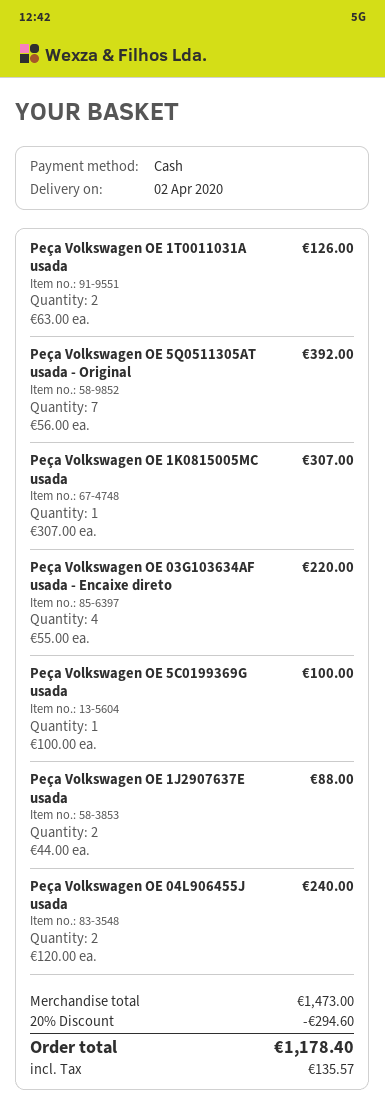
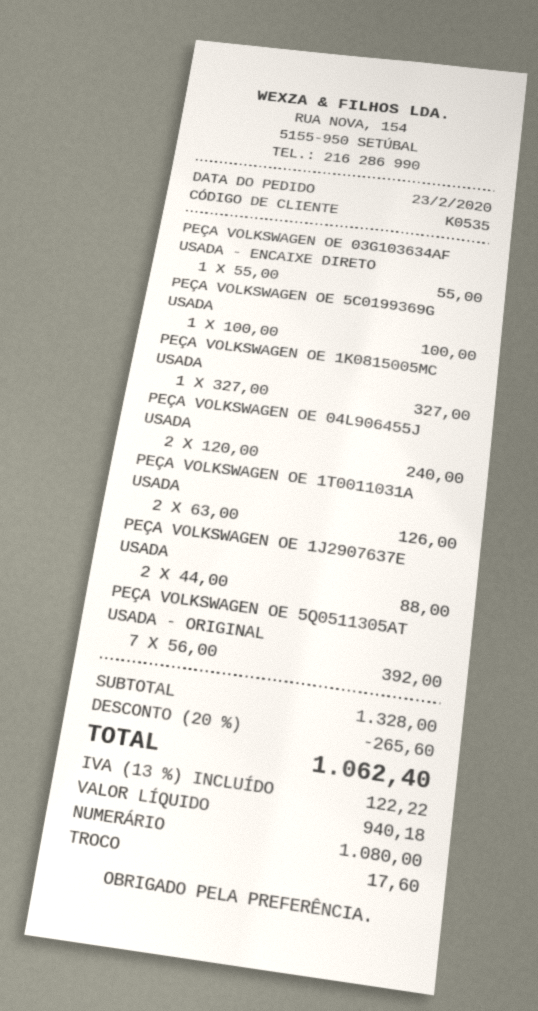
Peça Volkswagen OE 1K0815005MC usada: 1 x 307.00 = 307.00 -> 1 x 327.00 = 327.00
Peça Volkswagen OE 03G103634AF usada - Encaixe direto: 4 x 55.00 = 220.00 -> 1 x 55.00 = 55.00
subtotal: 1473.00 -> 1328.00
discount: 20% = 294.60 -> 20% = 265.60
tax: 135.57 -> 122.22
total: 1178.40 -> 1062.40

